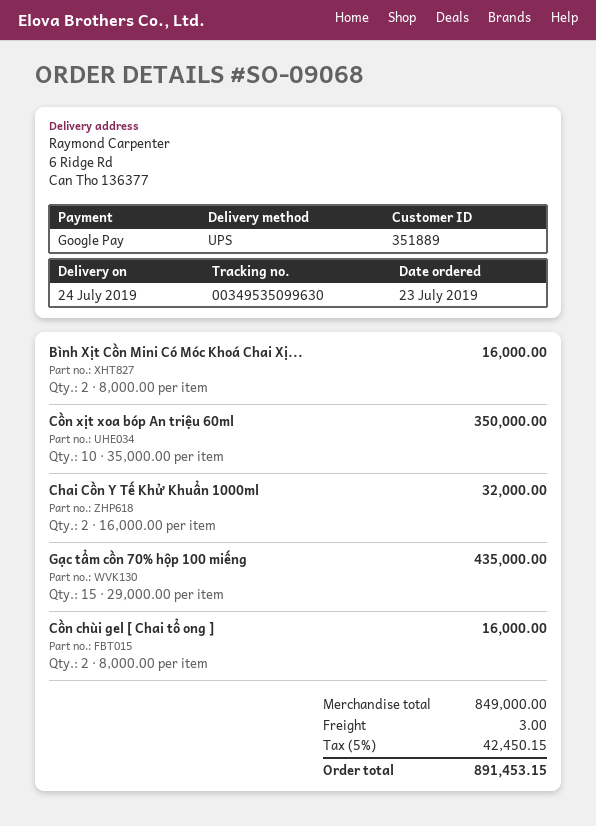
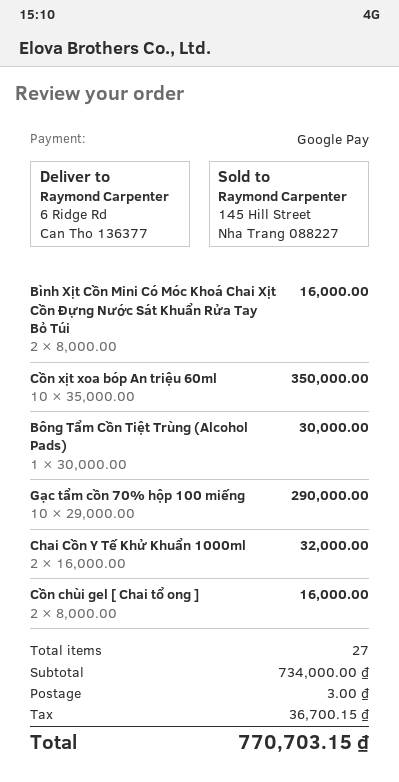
Gạc tẩm cồn 70% hộp 100 miếng: 15 x 29000.00 = 435000.00 -> 10 x 29000.00 = 290000.00
Bông Tẩm Cồn Tiệt Trùng (Alcohol Pads): none -> 1 x 30000.00 = 30000.00
subtotal: 849000.00 -> 734000.00
tax: 42450.15 -> 36700.15
total: 891453.15 -> 770703.15

